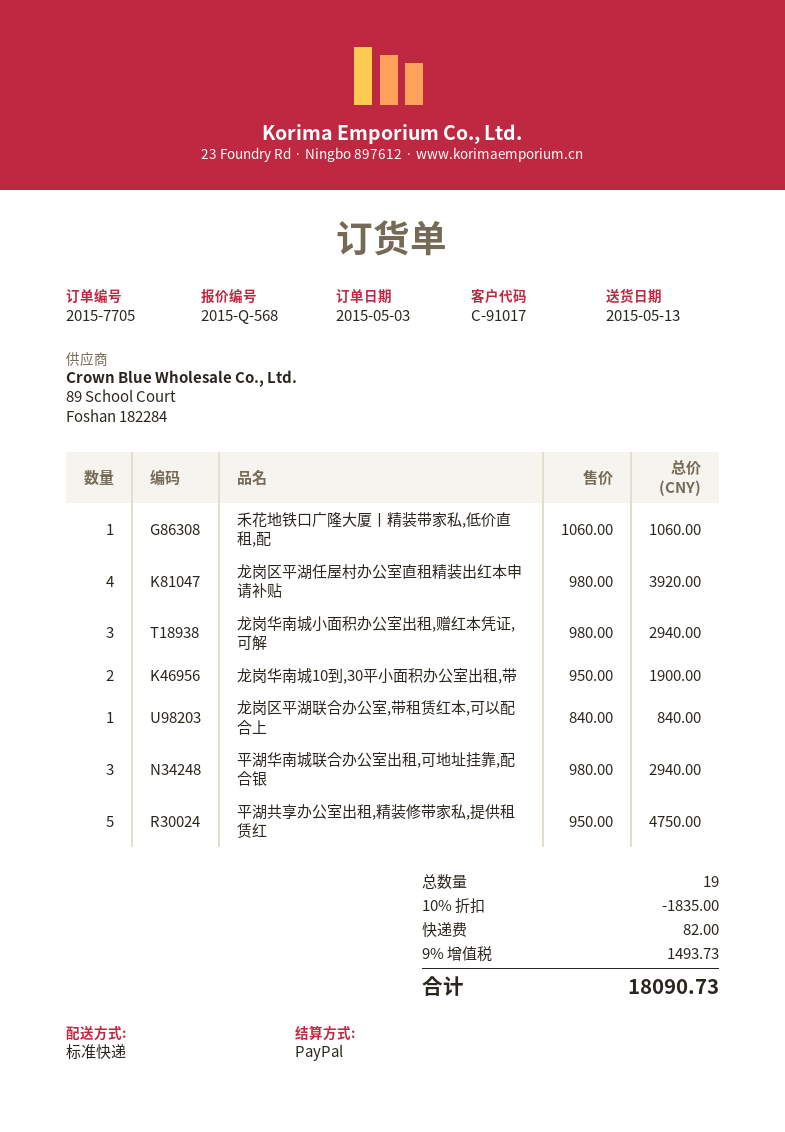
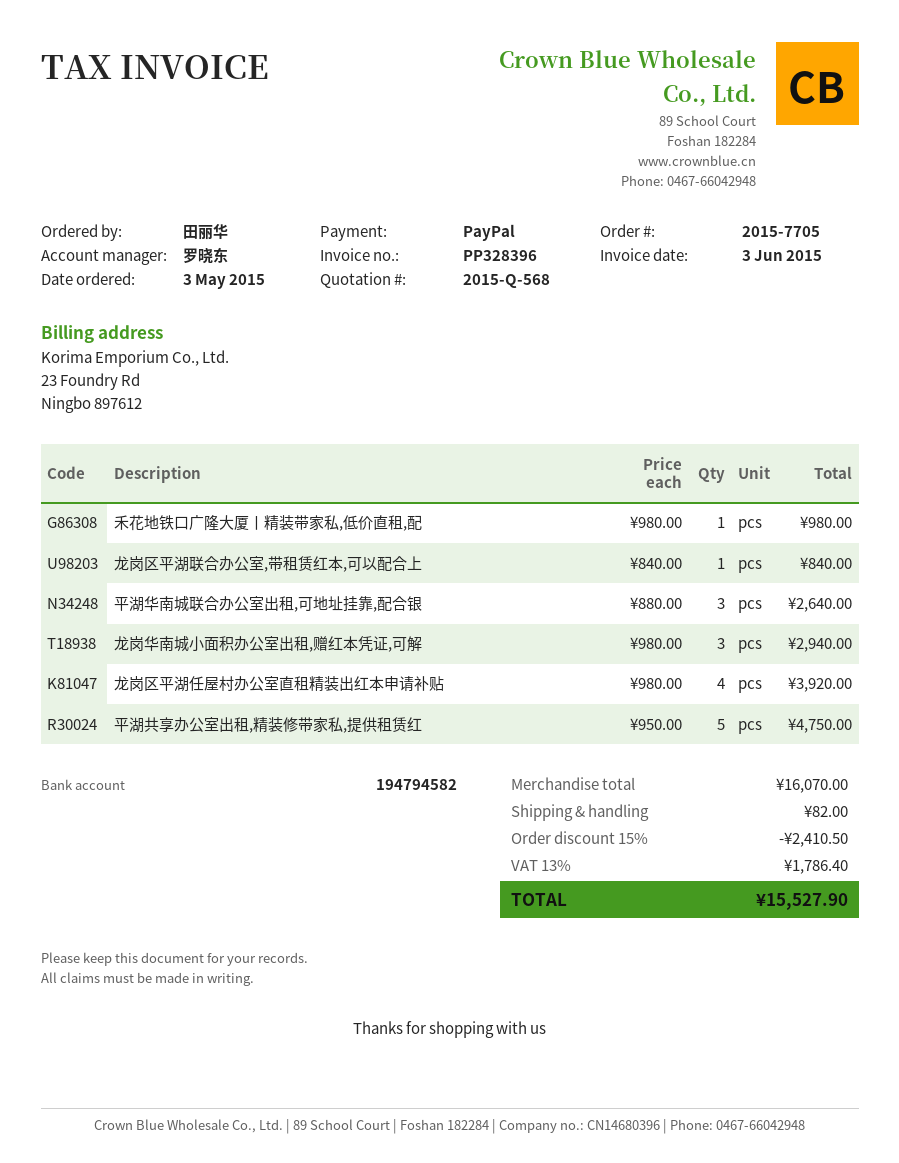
禾花地铁口广隆大厦丨精装带家私,低价直租,配: 1 x 1060.00 = 1060.00 -> 1 x 980.00 = 980.00
龙岗华南城10到,30平小面积办公室出租,带: 2 x 950.00 = 1900.00 -> none
平湖华南城联合办公室出租,可地址挂靠,配合银: 3 x 980.00 = 2940.00 -> 3 x 880.00 = 2640.00
discount: 10% = 1835.00 -> 15% = 2410.50
tax: 9% = 1493.73 -> 13% = 1786.40
total: 18090.73 -> 15527.90

